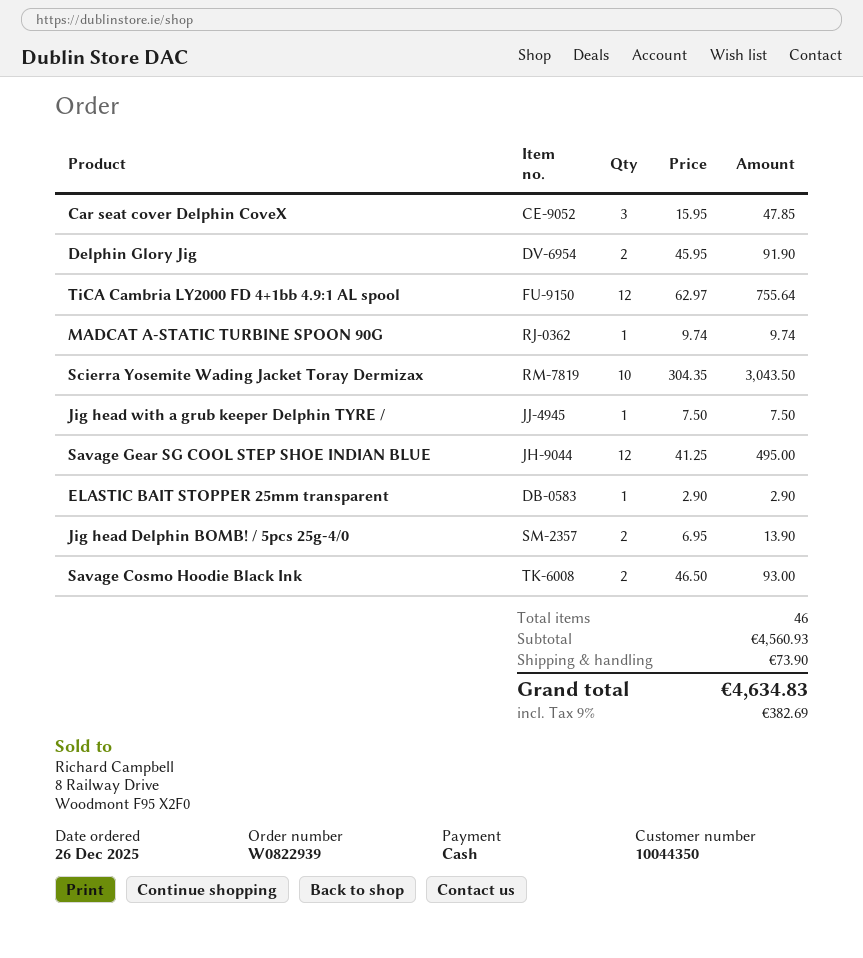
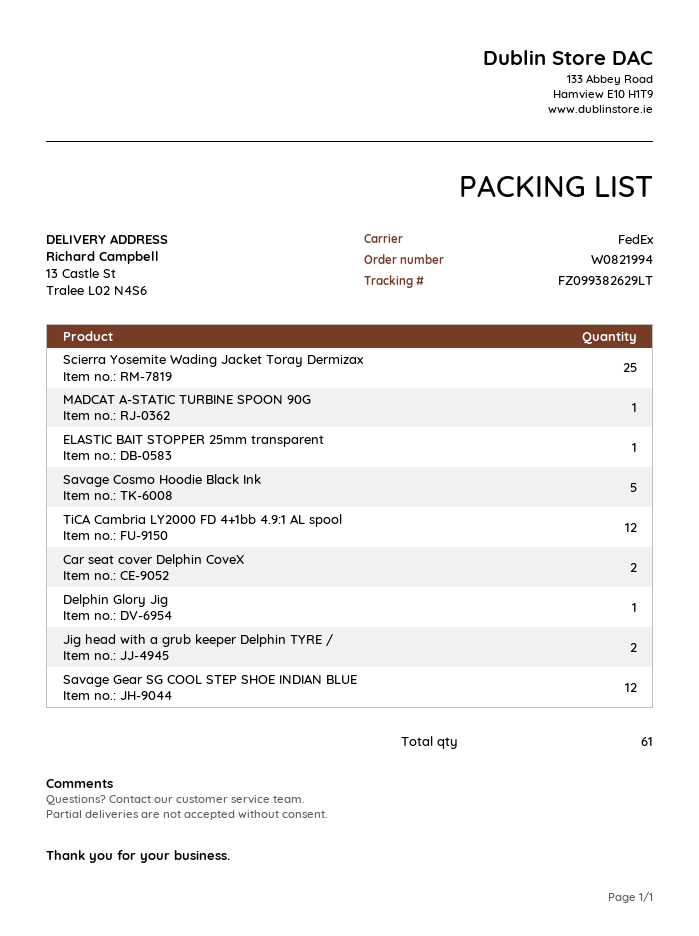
order number: W0822939 -> W0821994
Car seat cover Delphin CoveX: 3 -> 2
Delphin Glory Jig: 2 -> 1
Scierra Yosemite Wading Jacket Toray Dermizax: 10 -> 25
Jig head with a grub keeper Delphin TYRE /: 1 -> 2
Jig head Delphin BOMB! / 5pcs 25g-4/0: 2 -> none
Savage Cosmo Hoodie Black Ink: 2 -> 5
total quantity: 46 -> 61

